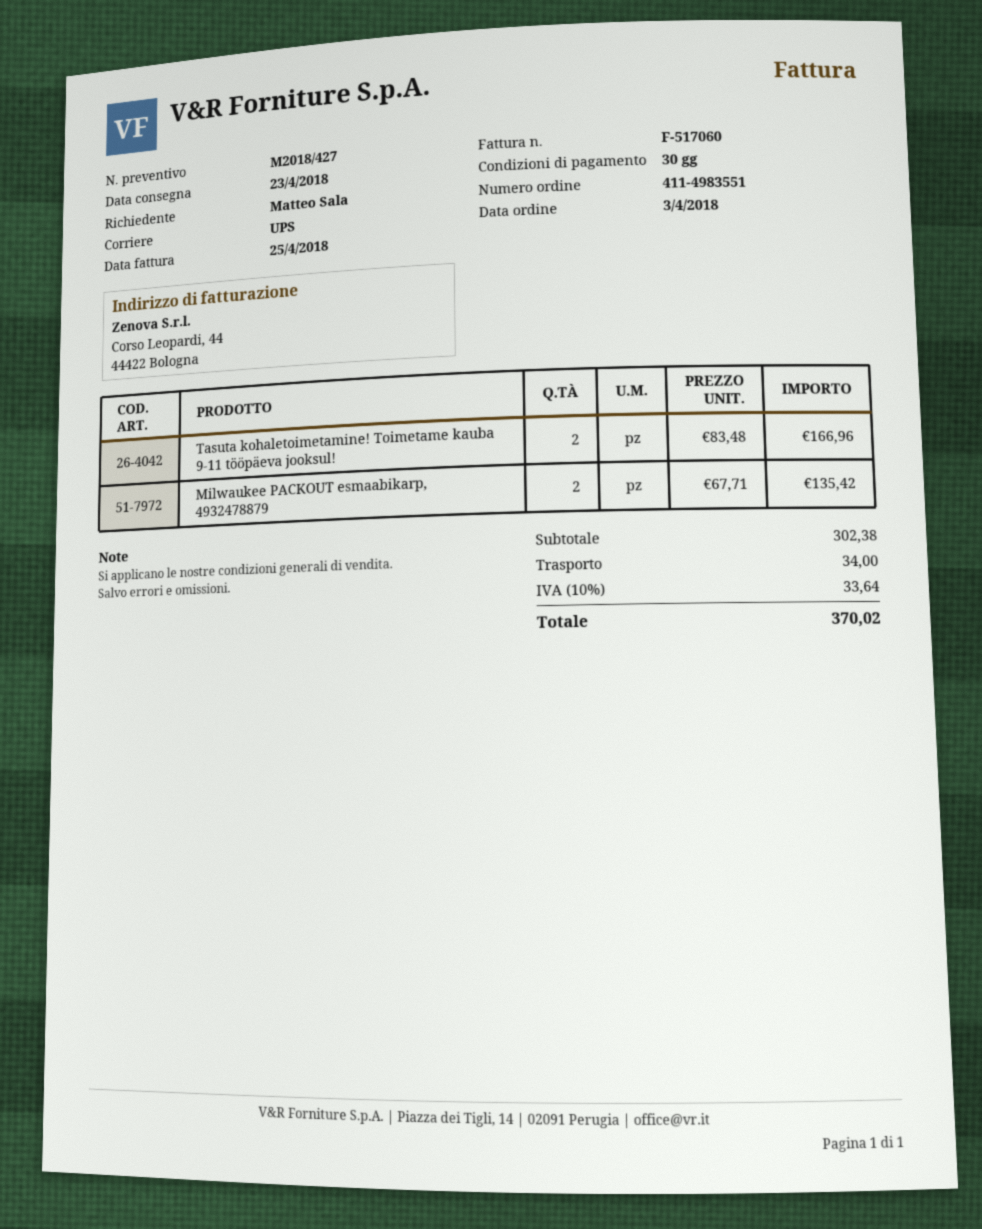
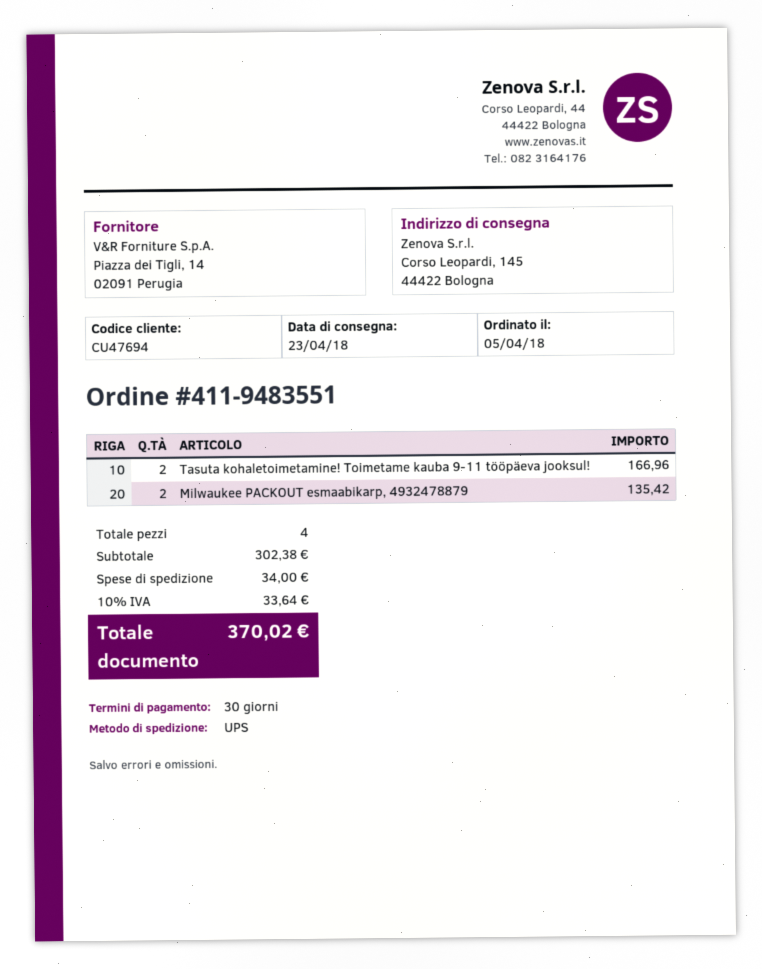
order number: 411-4983551 -> 411-9483551
order date: 2018-04-03 -> 2018-04-05

